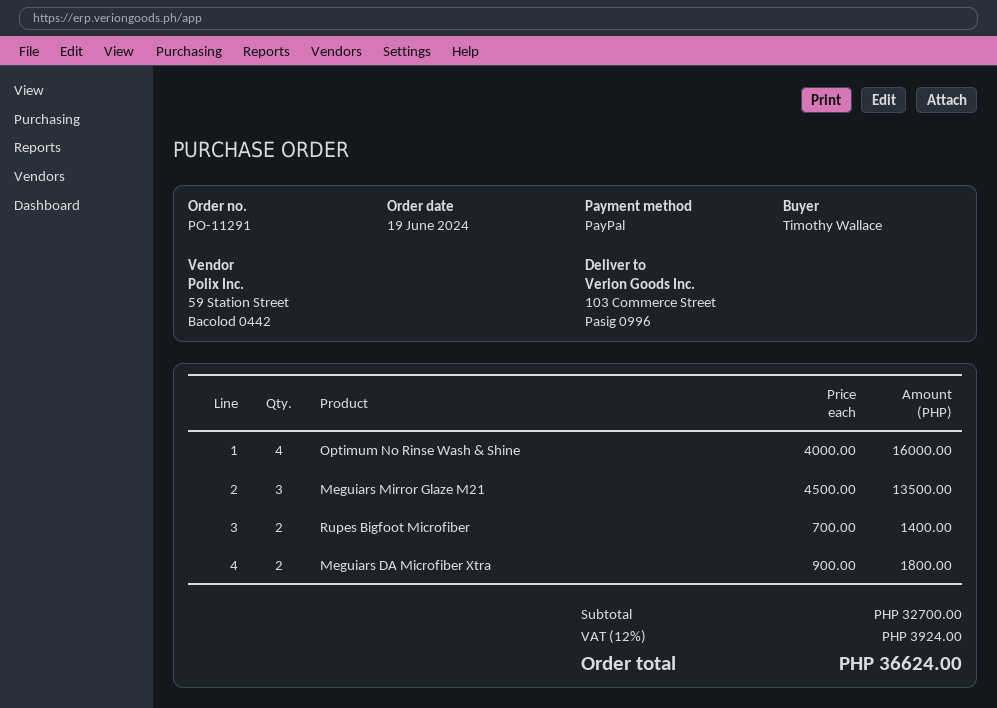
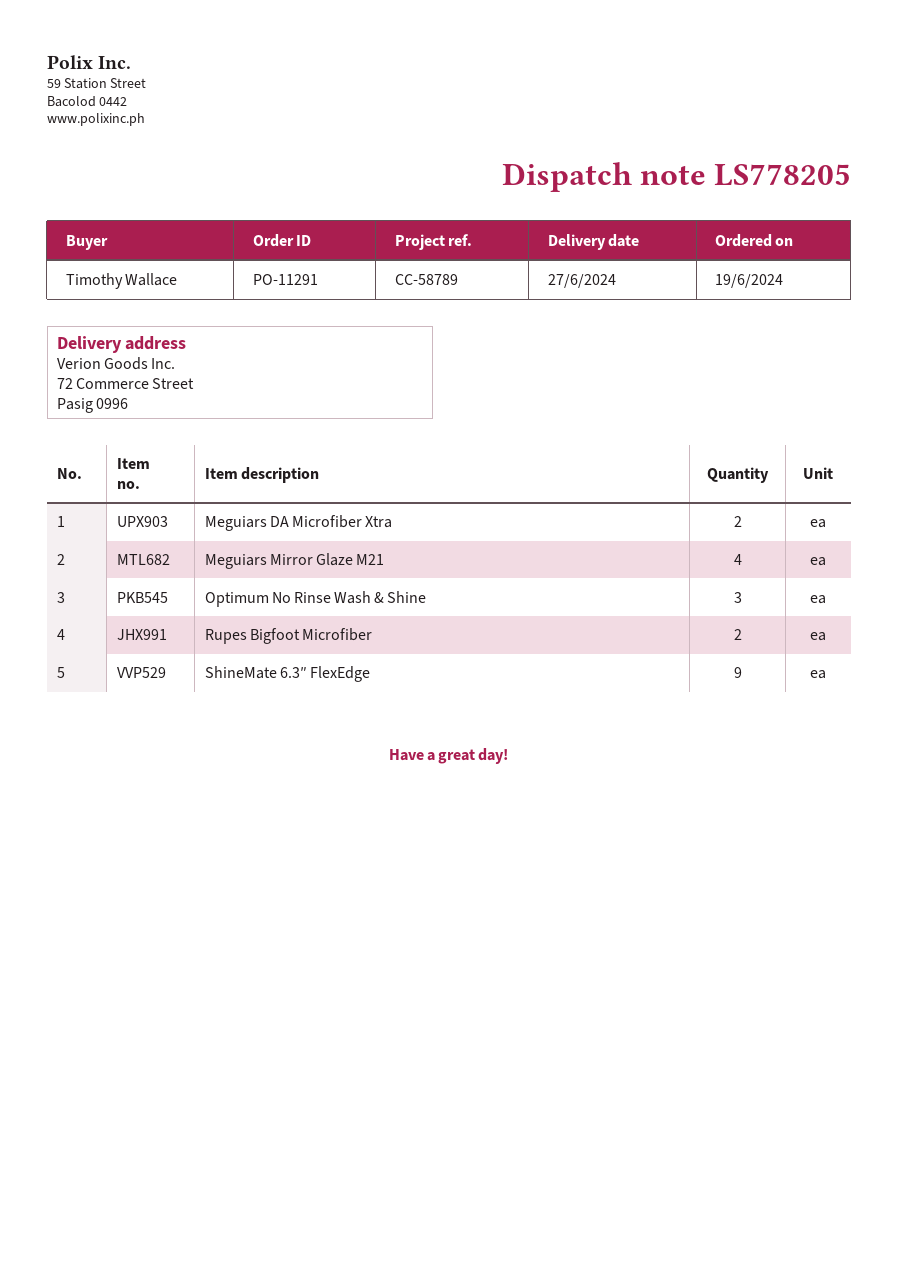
ship to: 103 Commerce Street, Pasig 0996 -> 72 Commerce Street, Pasig 0996
Optimum No Rinse Wash & Shine: 4 -> 3
Meguiars Mirror Glaze M21: 3 -> 4
ShineMate 6.3″ FlexEdge: none -> 9

